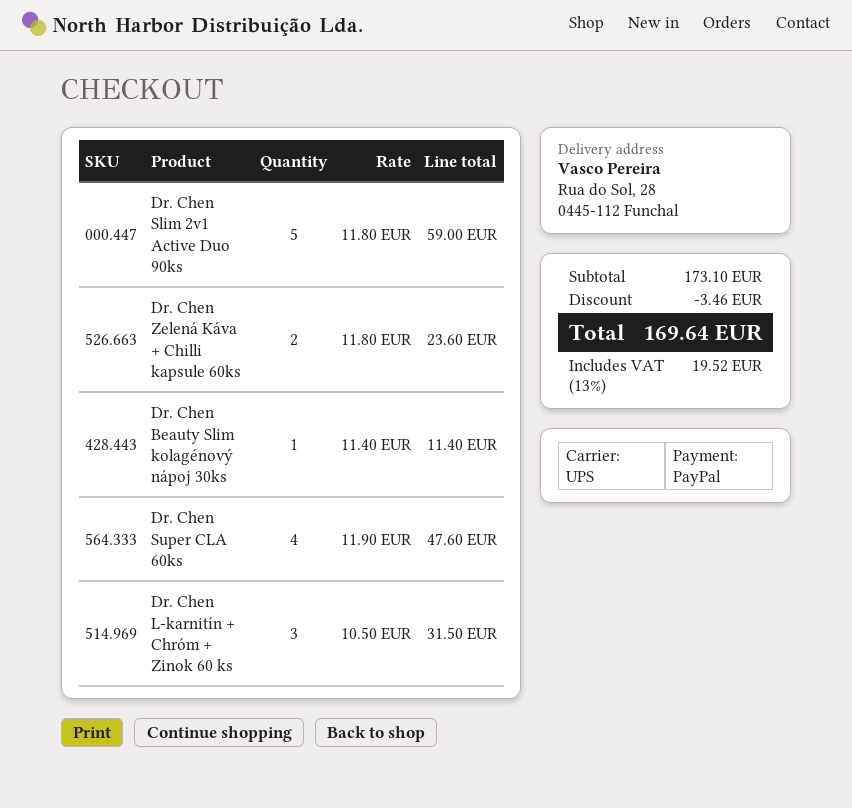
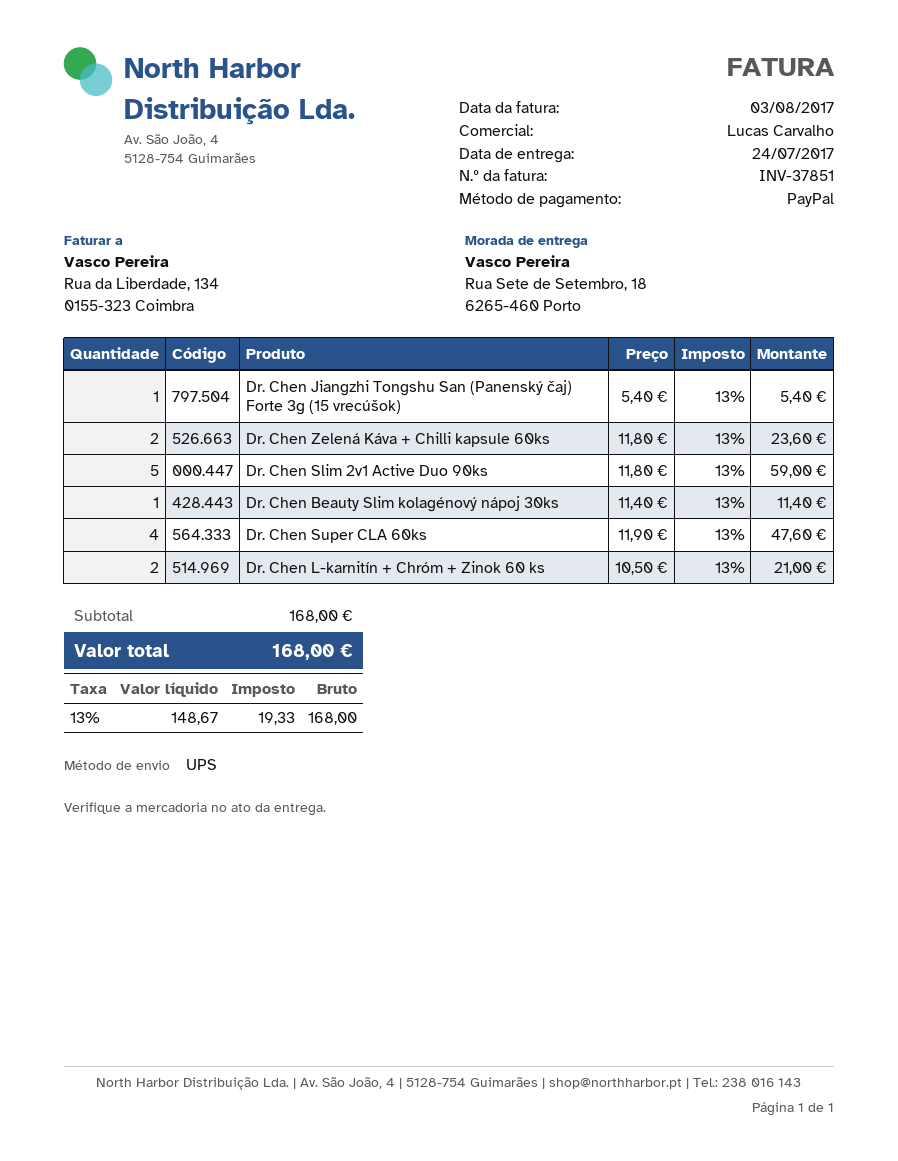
ship to: Rua do Sol, 28, 0445-112 Funchal -> Rua Sete de Setembro, 18, 6265-460 Porto
Dr. Chen L-karnitín + Chróm + Zinok 60 ks: 3 x 10.50 = 31.50 -> 2 x 10.50 = 21.00
Dr. Chen Jiangzhi Tongshu San (Panenský čaj) Forte 3g (15 vrecúšok): none -> 1 x 5.40 = 5.40
subtotal: 173.10 -> 168.00
discount: 3.46 -> none
tax: 13% = 19.52 -> 13% = 19.33
total: 169.64 -> 168.00

